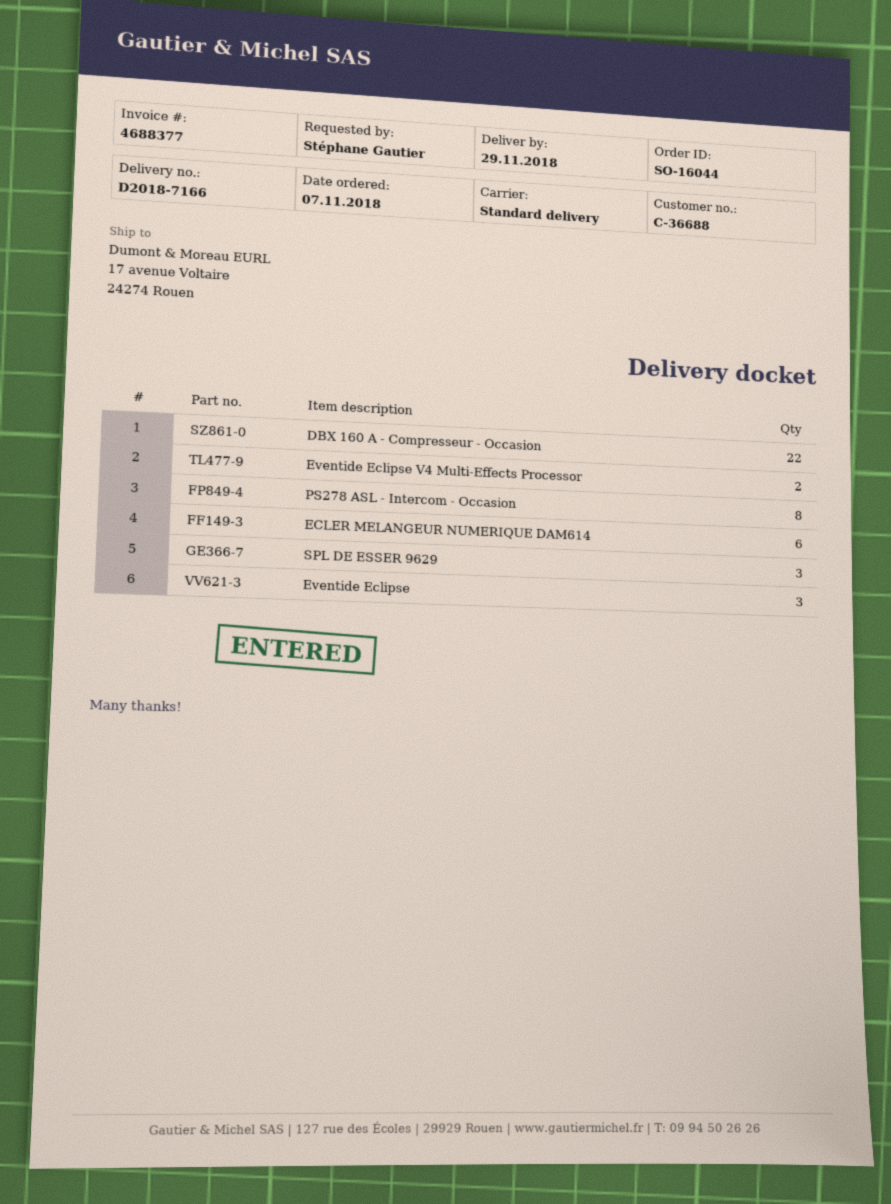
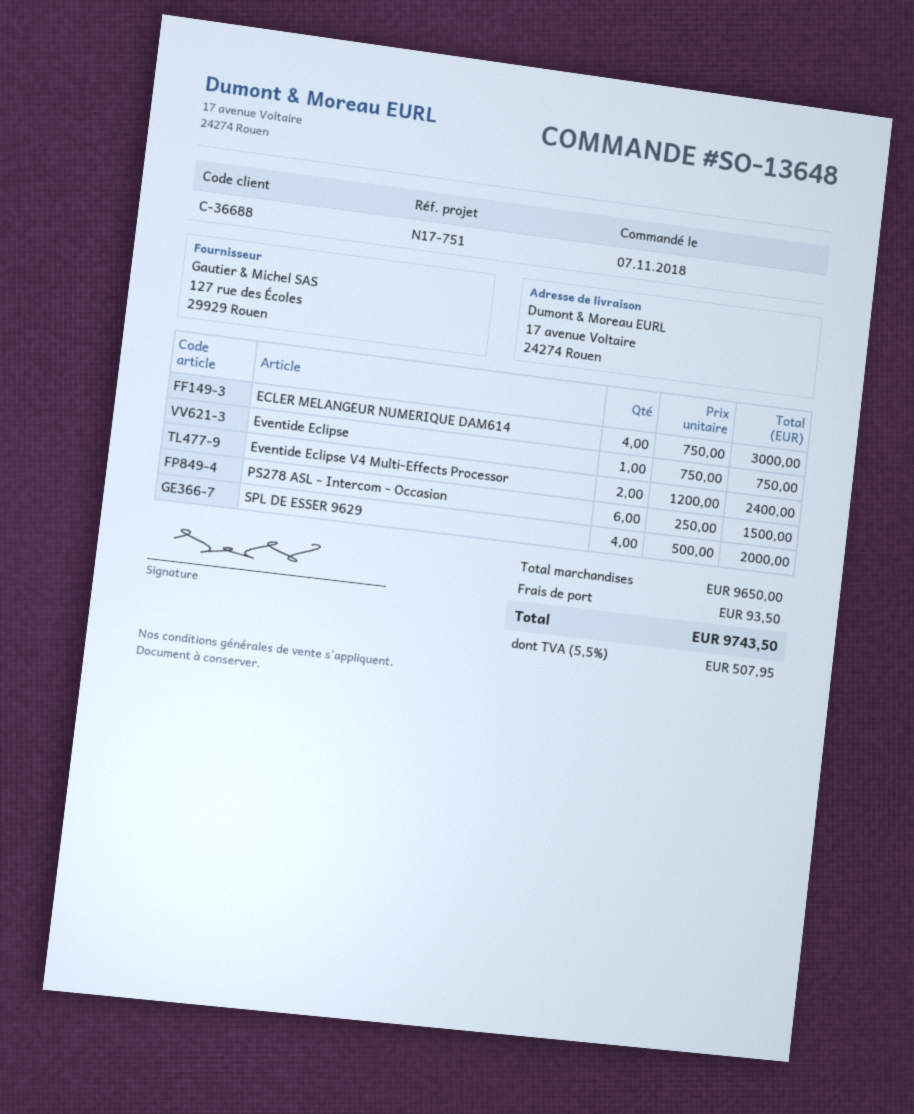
order number: SO-16044 -> SO-13648
DBX 160 A - Compresseur - Occasion: 22 -> none
PS278 ASL - Intercom - Occasion: 8 -> 6
ECLER MELANGEUR NUMERIQUE DAM614: 6 -> 4
SPL DE ESSER 9629: 3 -> 4
Eventide Eclipse: 3 -> 1

